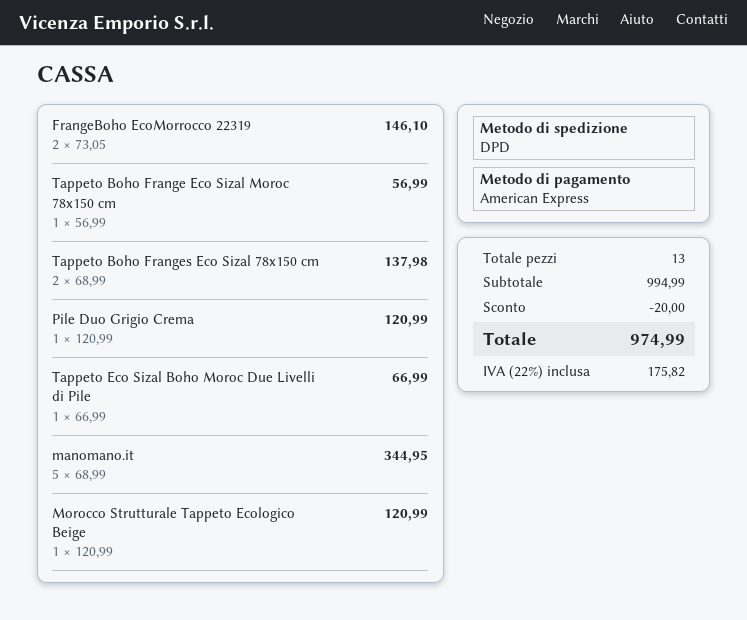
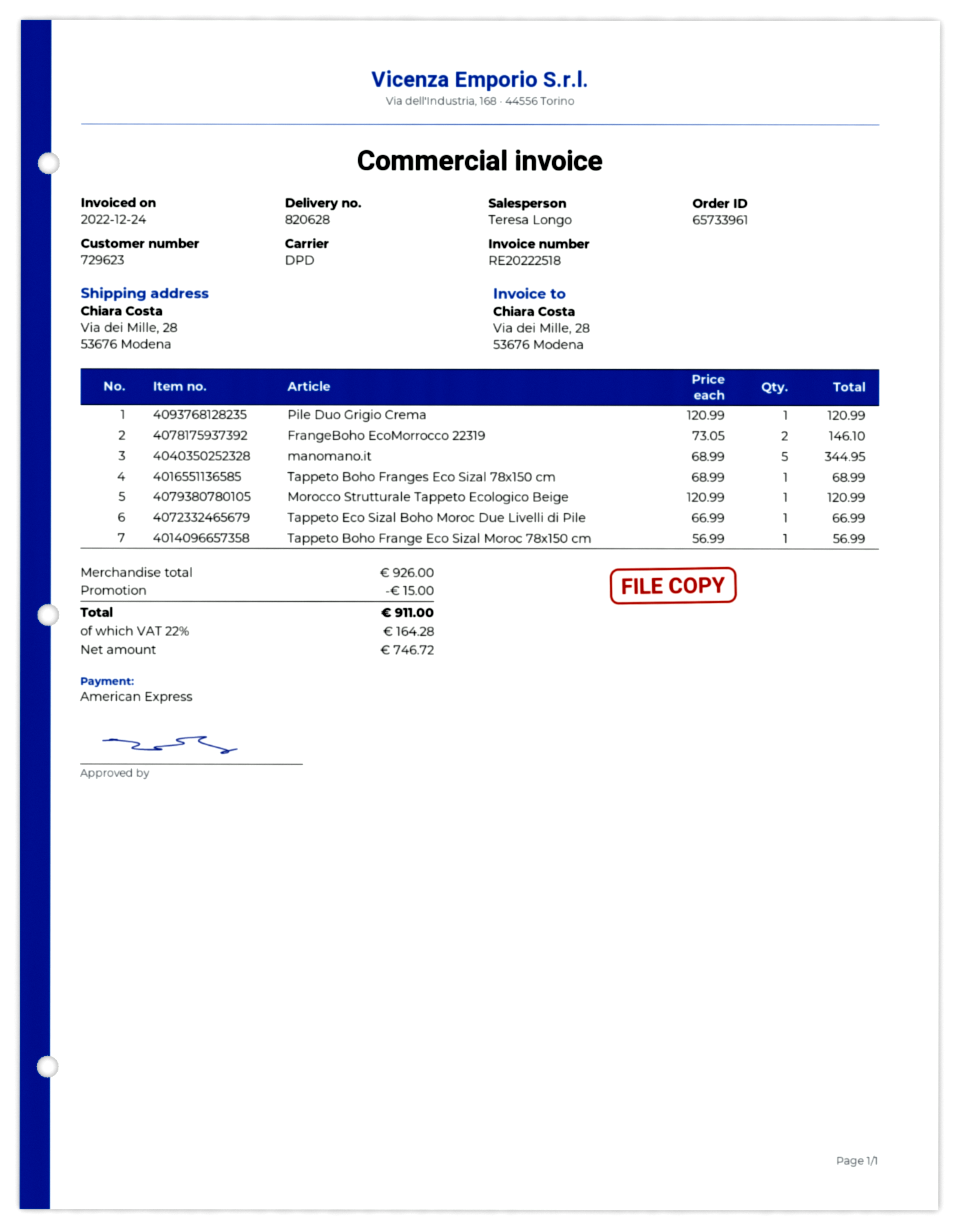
Tappeto Boho Franges Eco Sizal 78x150 cm: 2 x 68.99 = 137.98 -> 1 x 68.99 = 68.99
subtotal: 994.99 -> 926.00
discount: 20.00 -> 15.00
tax: 22% = 175.82 -> 22% = 164.28
total: 974.99 -> 911.00

